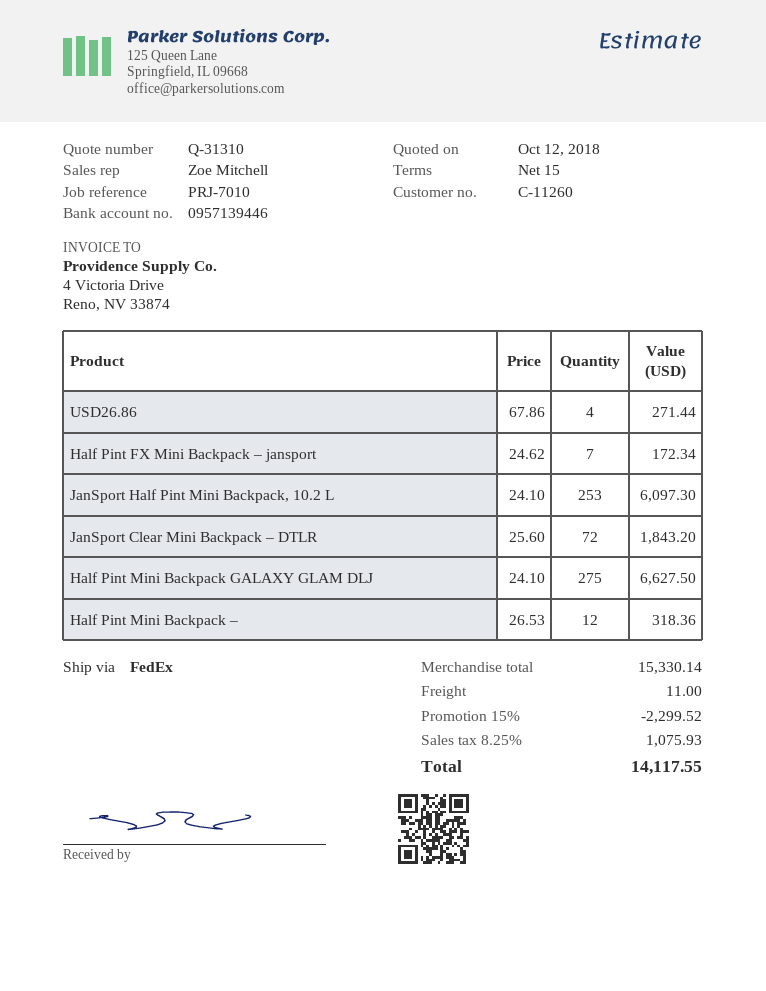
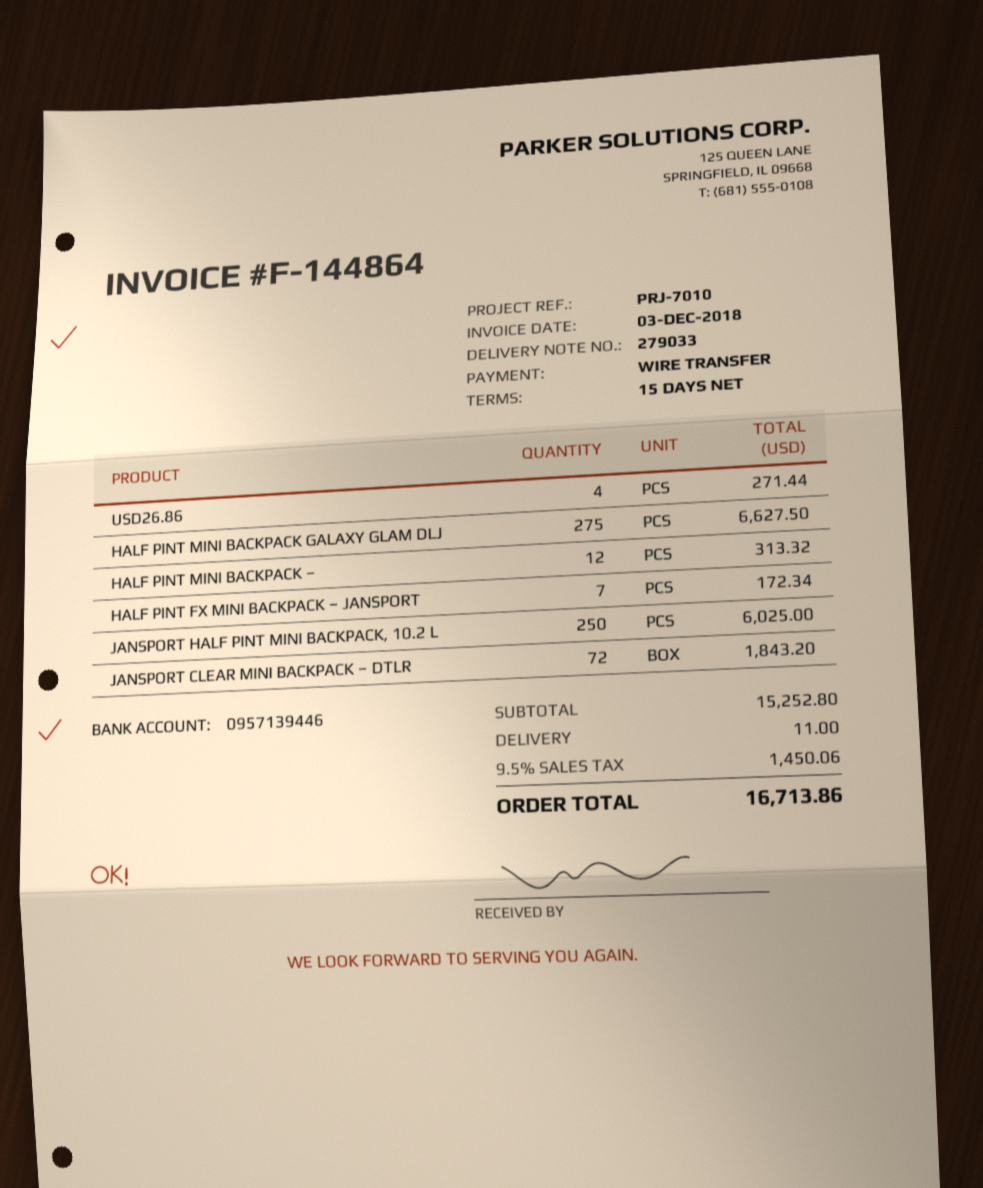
JanSport Half Pint Mini Backpack, 10.2 L: 253 for 6097.30 -> 250 for 6025.00
Half Pint Mini Backpack –: 12 for 318.36 -> 12 for 313.32
subtotal: 15330.14 -> 15252.80
discount: 15% = 2299.52 -> none
tax: 8.25% = 1075.93 -> 9.5% = 1450.06
total: 14117.55 -> 16713.86

